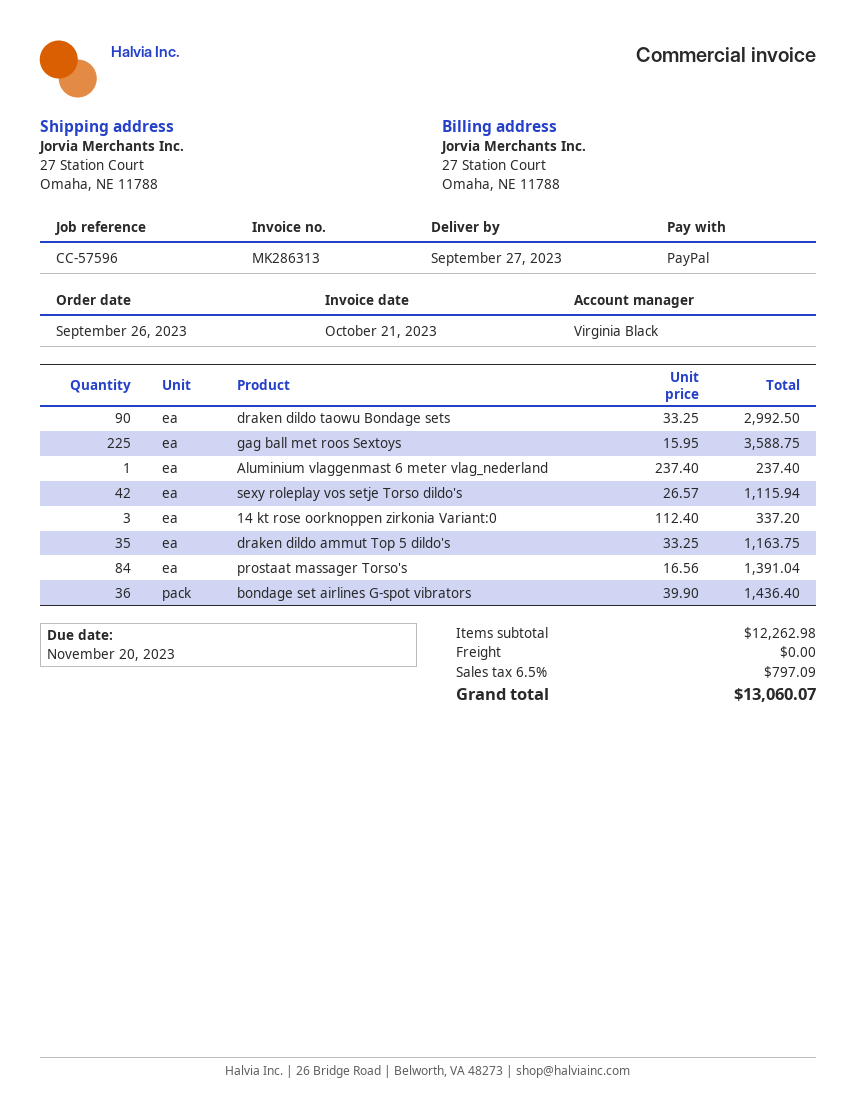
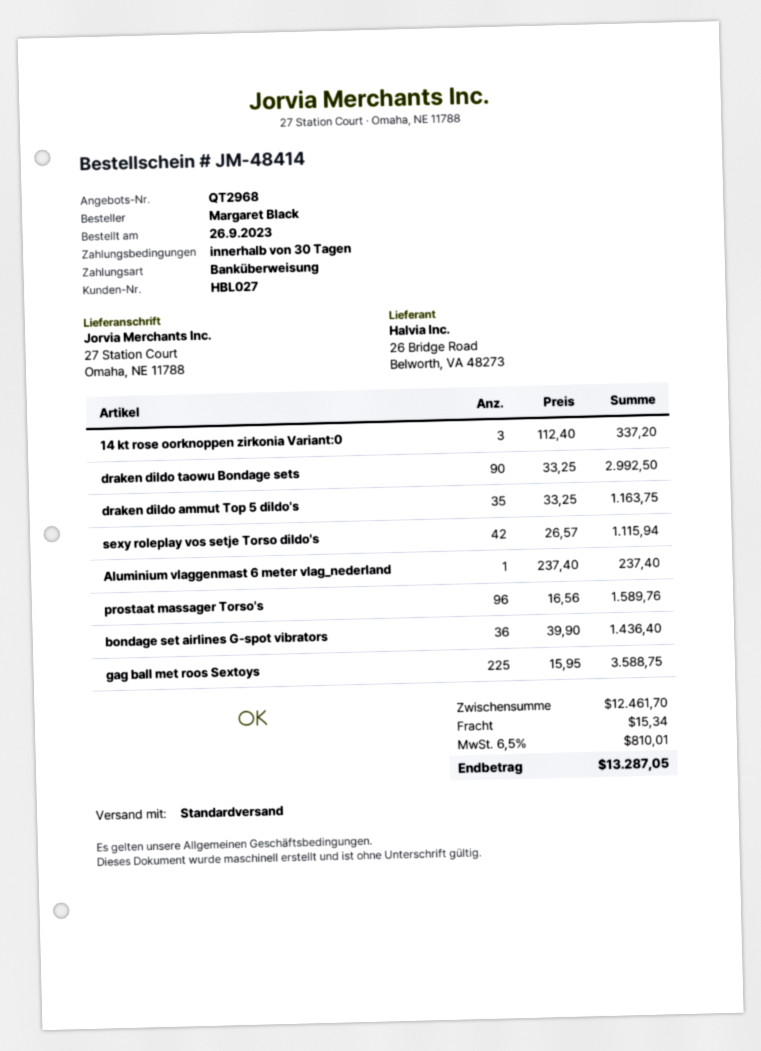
payment method: PayPal -> bank transfer
prostaat massager Torso's: 84 x 16.56 = 1391.04 -> 96 x 16.56 = 1589.76
subtotal: 12262.98 -> 12461.70
shipping: 0.00 -> 15.34
tax: 6.5% = 797.09 -> 6.5% = 810.01
total: 13060.07 -> 13287.05

